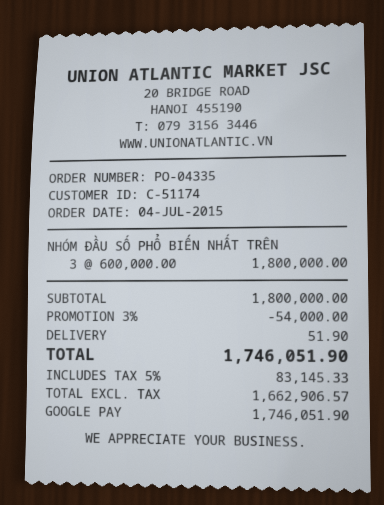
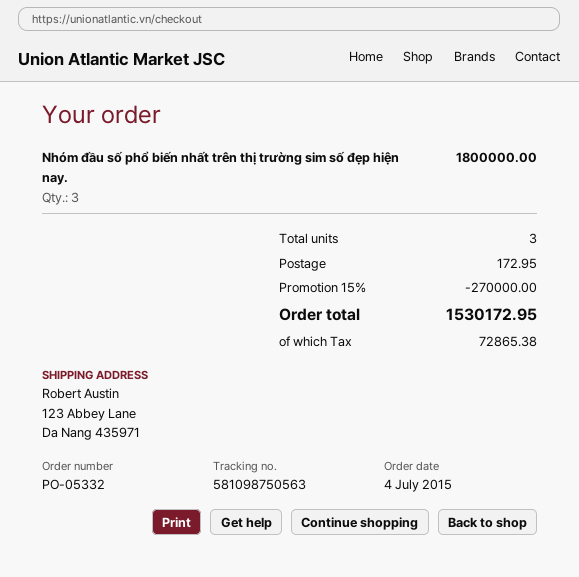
order number: PO-04335 -> PO-05332
discount: 3% = 54000.00 -> 15% = 270000.00
shipping: 51.90 -> 172.95
tax: 83145.33 -> 72865.38
total: 1746051.90 -> 1530172.95

